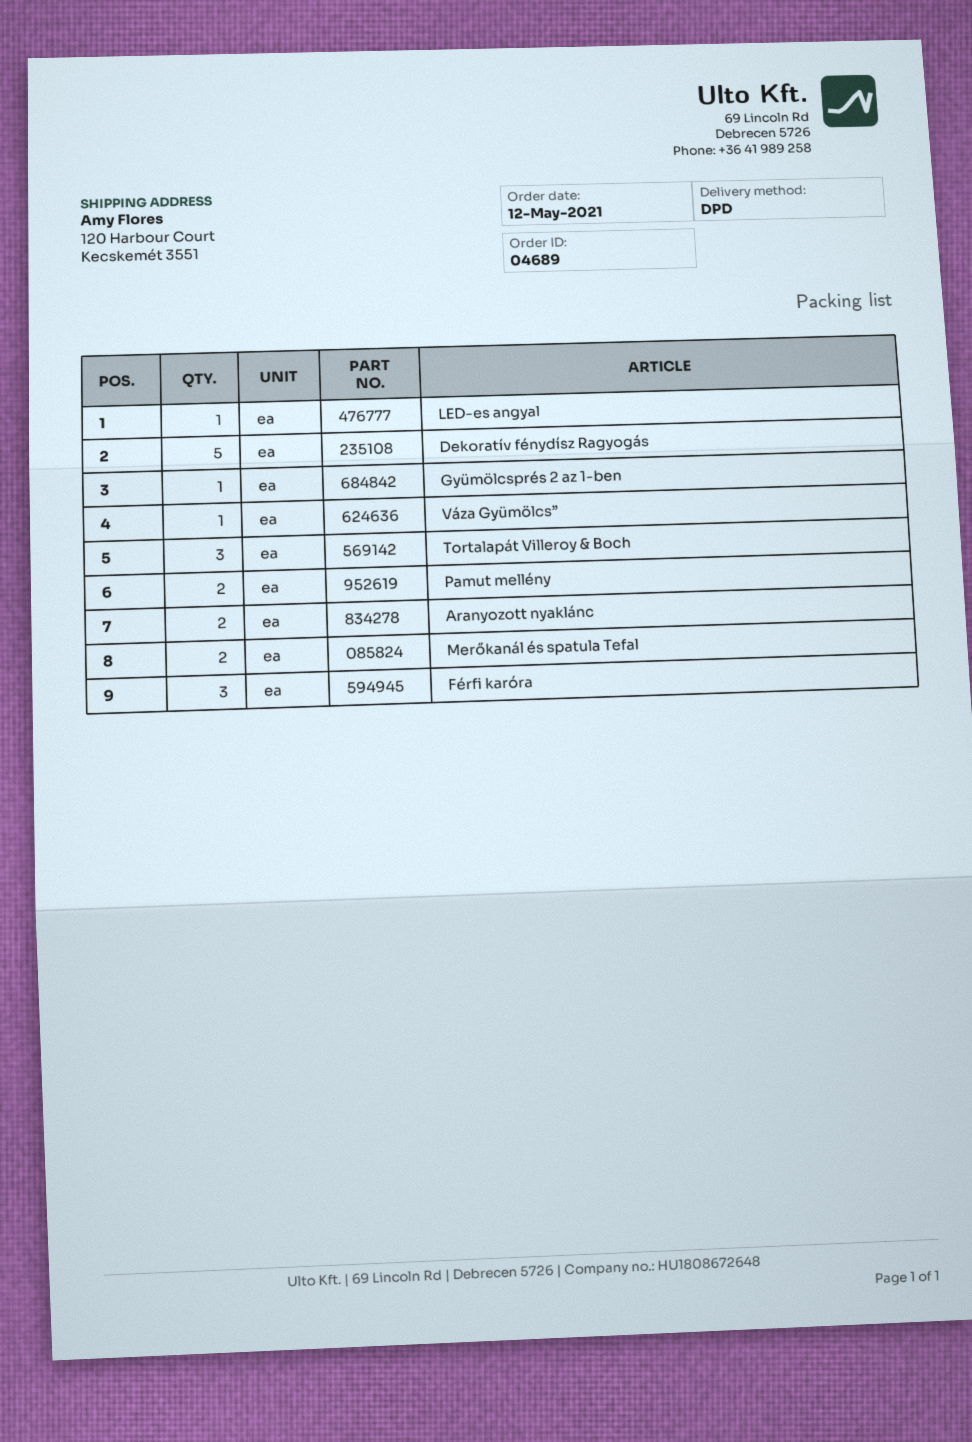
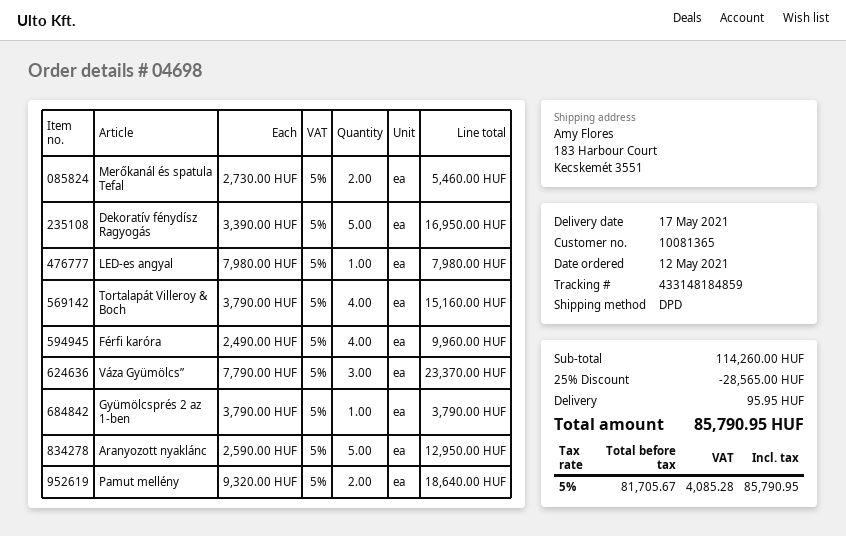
order number: 04689 -> 04698
ship to: 120 Harbour Court, Kecskemét 3551 -> 183 Harbour Court, Kecskemét 3551
Váza Gyümölcs”: 1 -> 3
Tortalapát Villeroy & Boch: 3 -> 4
Aranyozott nyaklánc: 2 -> 5
Férfi karóra: 3 -> 4

